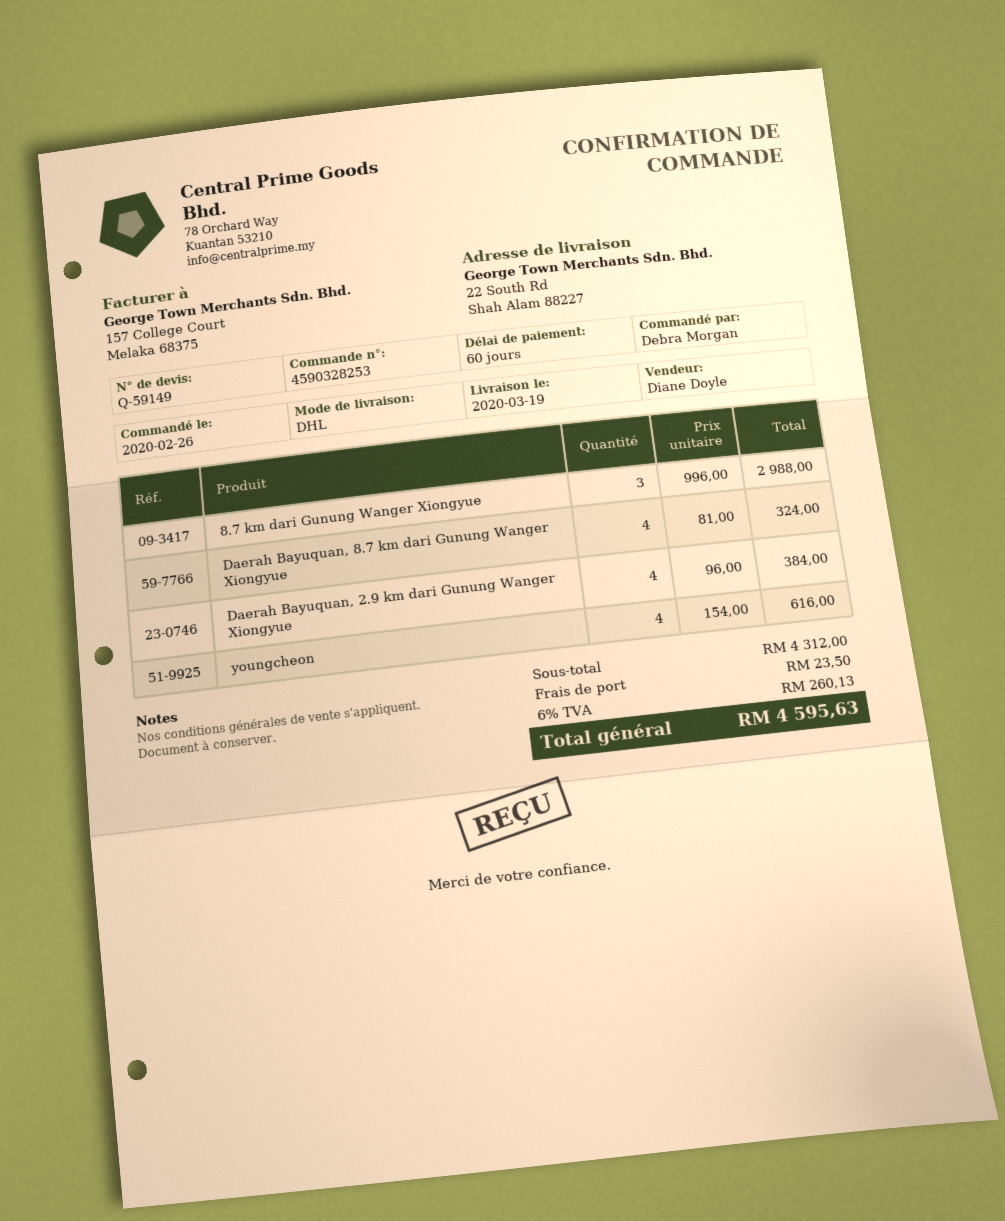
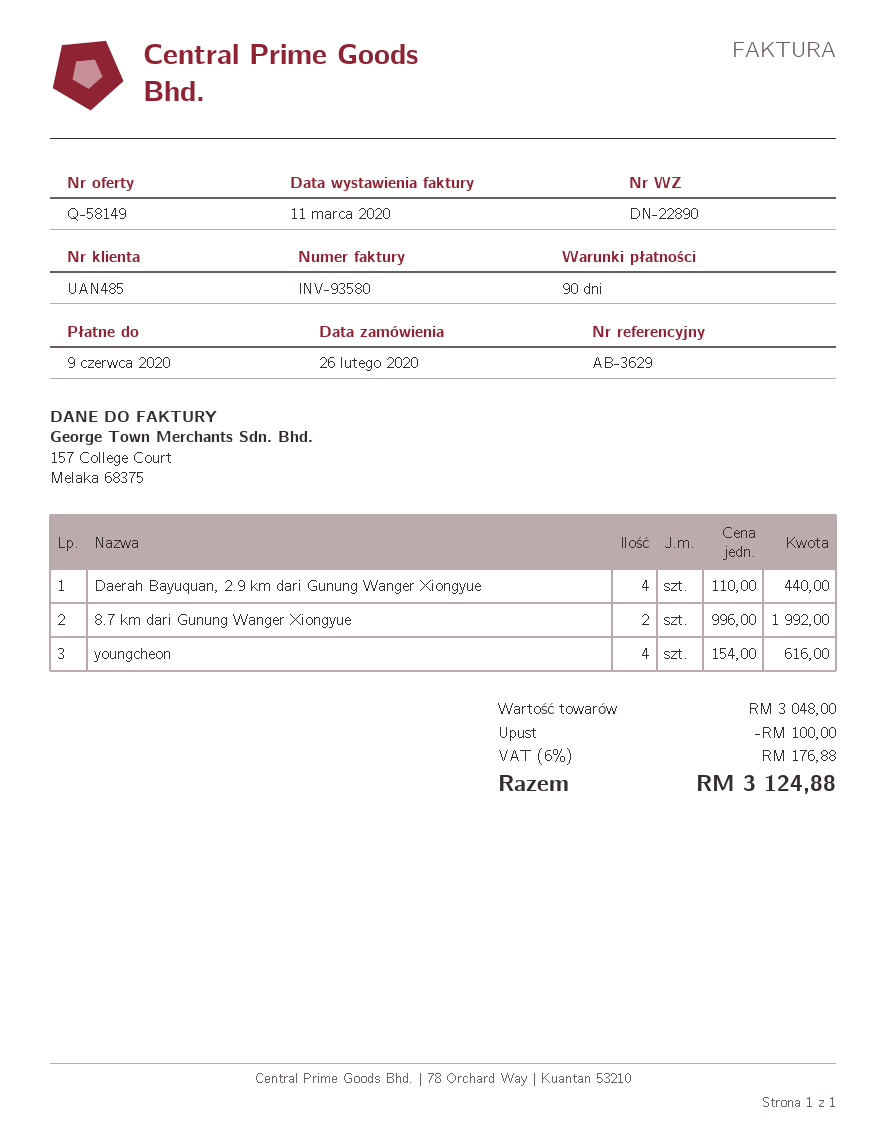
quote number: Q-59149 -> Q-58149
payment terms: 60 days -> 90 days
8.7 km dari Gunung Wanger Xiongyue: 3 x 996.00 = 2988.00 -> 2 x 996.00 = 1992.00
Daerah Bayuquan, 8.7 km dari Gunung Wanger Xiongyue: 4 x 81.00 = 324.00 -> none
Daerah Bayuquan, 2.9 km dari Gunung Wanger Xiongyue: 4 x 96.00 = 384.00 -> 4 x 110.00 = 440.00
subtotal: 4312.00 -> 3048.00
discount: none -> 100.00
shipping: 23.50 -> none
tax: 6% = 260.13 -> 6% = 176.88
total: 4595.63 -> 3124.88

